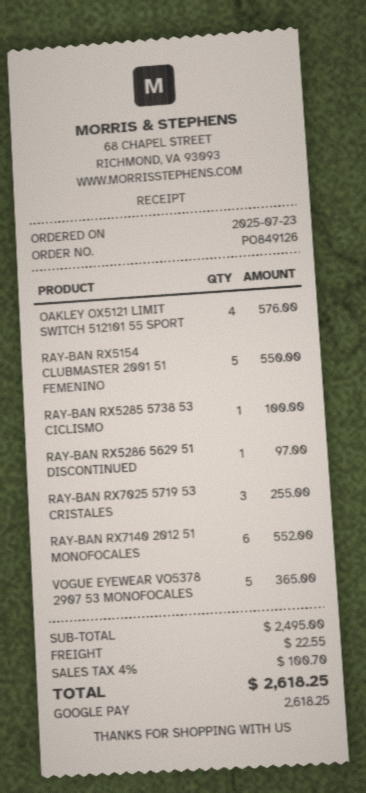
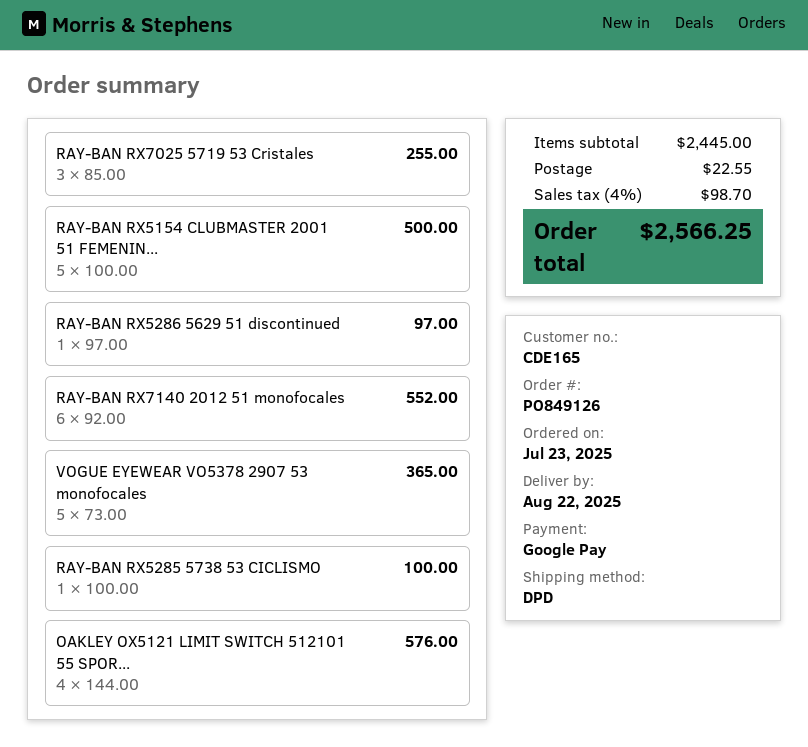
RAY-BAN RX5154 CLUBMASTER 2001 51 FEMENINO: 5 for 550.00 -> 5 for 500.00
subtotal: 2495.00 -> 2445.00
tax: 4% = 100.70 -> 4% = 98.70
total: 2618.25 -> 2566.25

